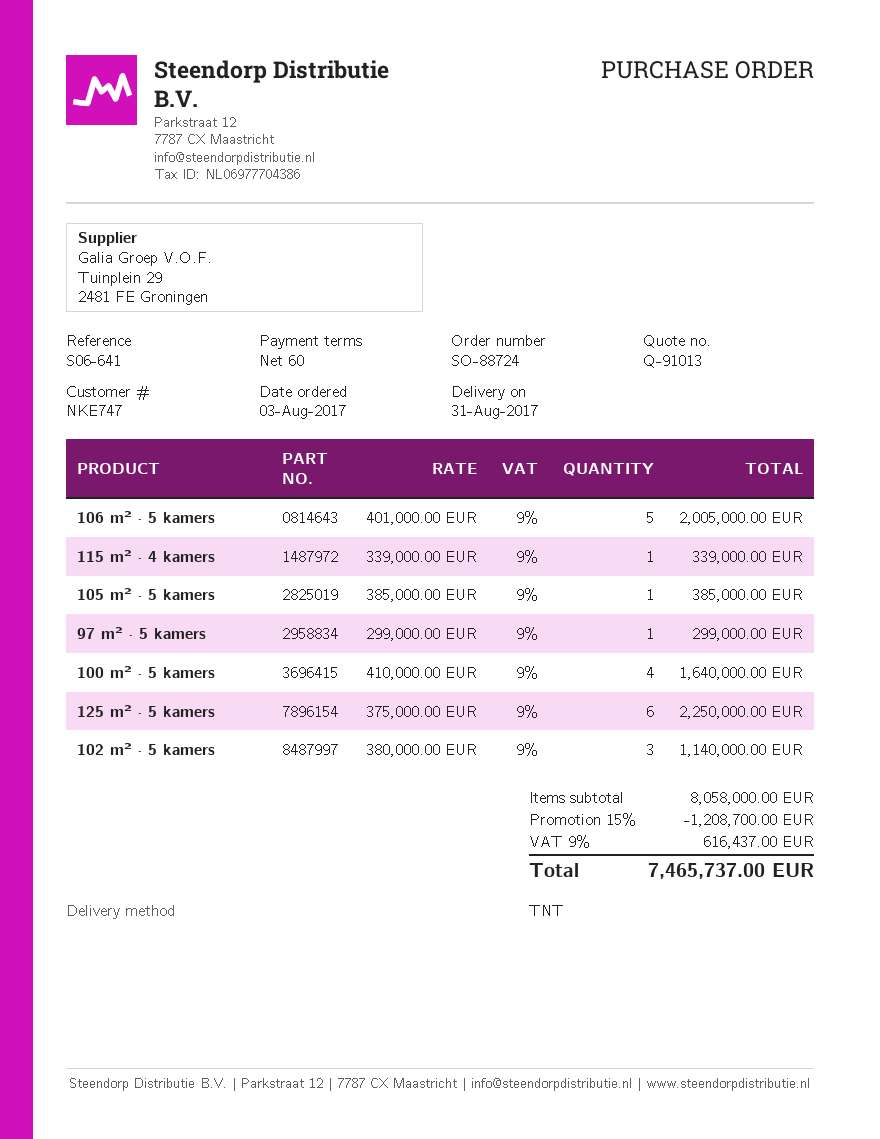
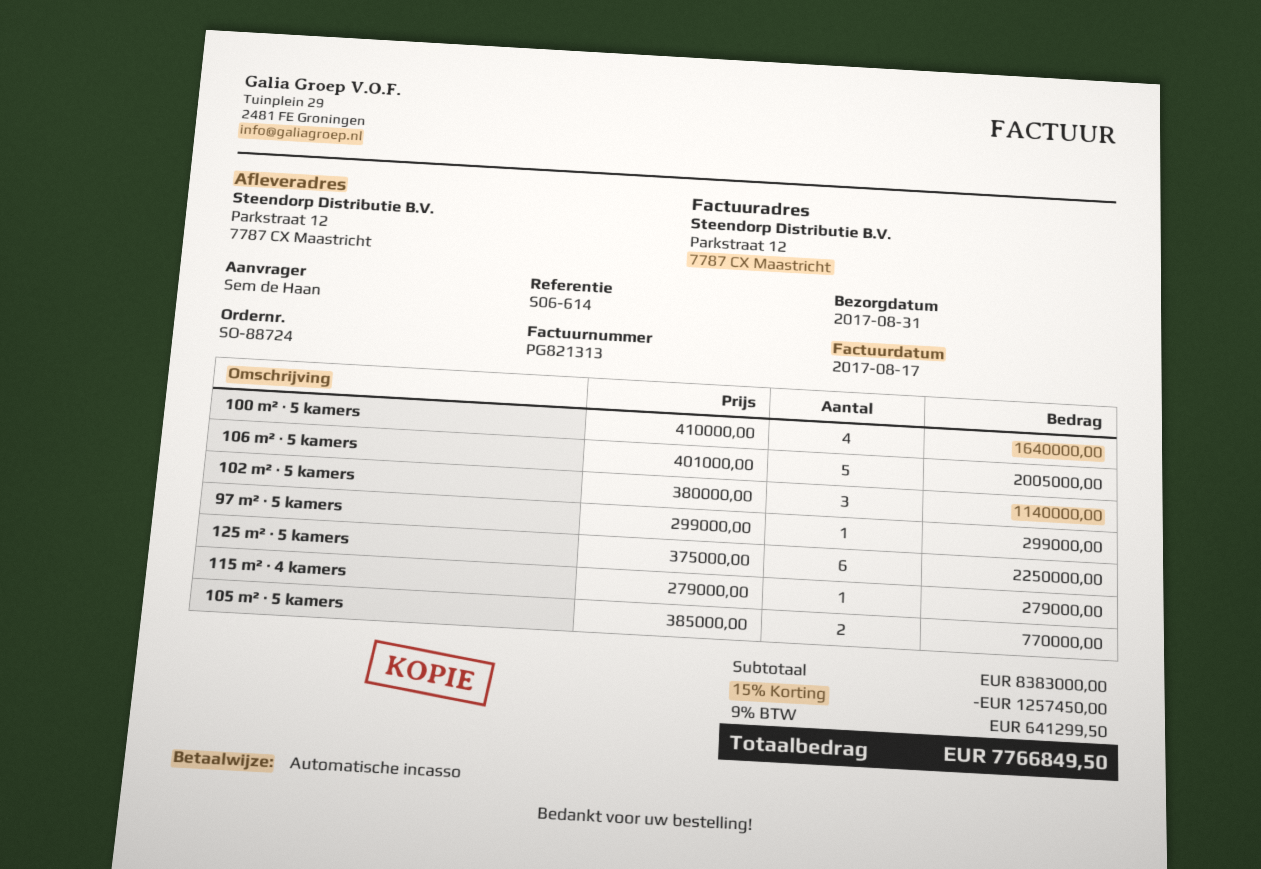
reference: S06-641 -> S06-614
115 m² · 4 kamers: 1 x 339000.00 = 339000.00 -> 1 x 279000.00 = 279000.00
105 m² · 5 kamers: 1 x 385000.00 = 385000.00 -> 2 x 385000.00 = 770000.00
subtotal: 8058000.00 -> 8383000.00
discount: 15% = 1208700.00 -> 15% = 1257450.00
tax: 9% = 616437.00 -> 9% = 641299.50
total: 7465737.00 -> 7766849.50

